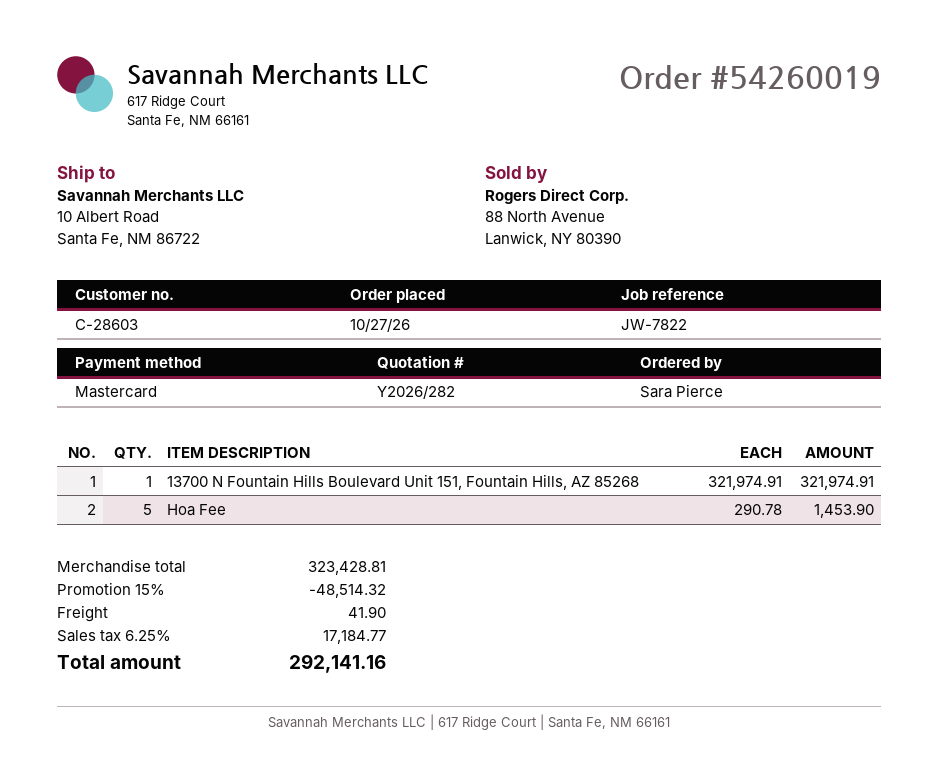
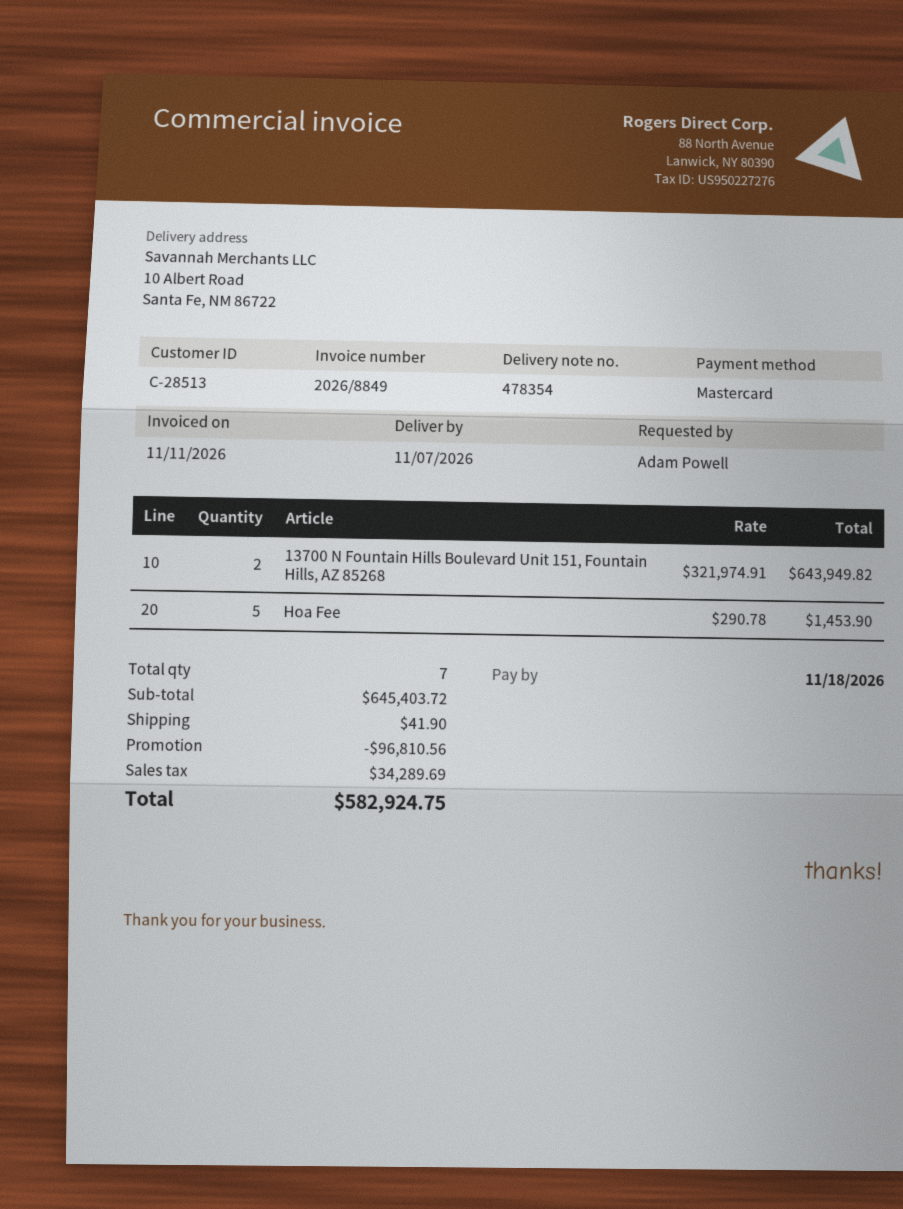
customer number: C-28603 -> C-28513
ordered by: Sara Pierce -> Adam Powell
13700 N Fountain Hills Boulevard Unit 151, Fountain Hills, AZ 85268: 1 x 321974.91 = 321974.91 -> 2 x 321974.91 = 643949.82
subtotal: 323428.81 -> 645403.72
discount: 48514.32 -> 96810.56
tax: 17184.77 -> 34289.69
total: 292141.16 -> 582924.75

